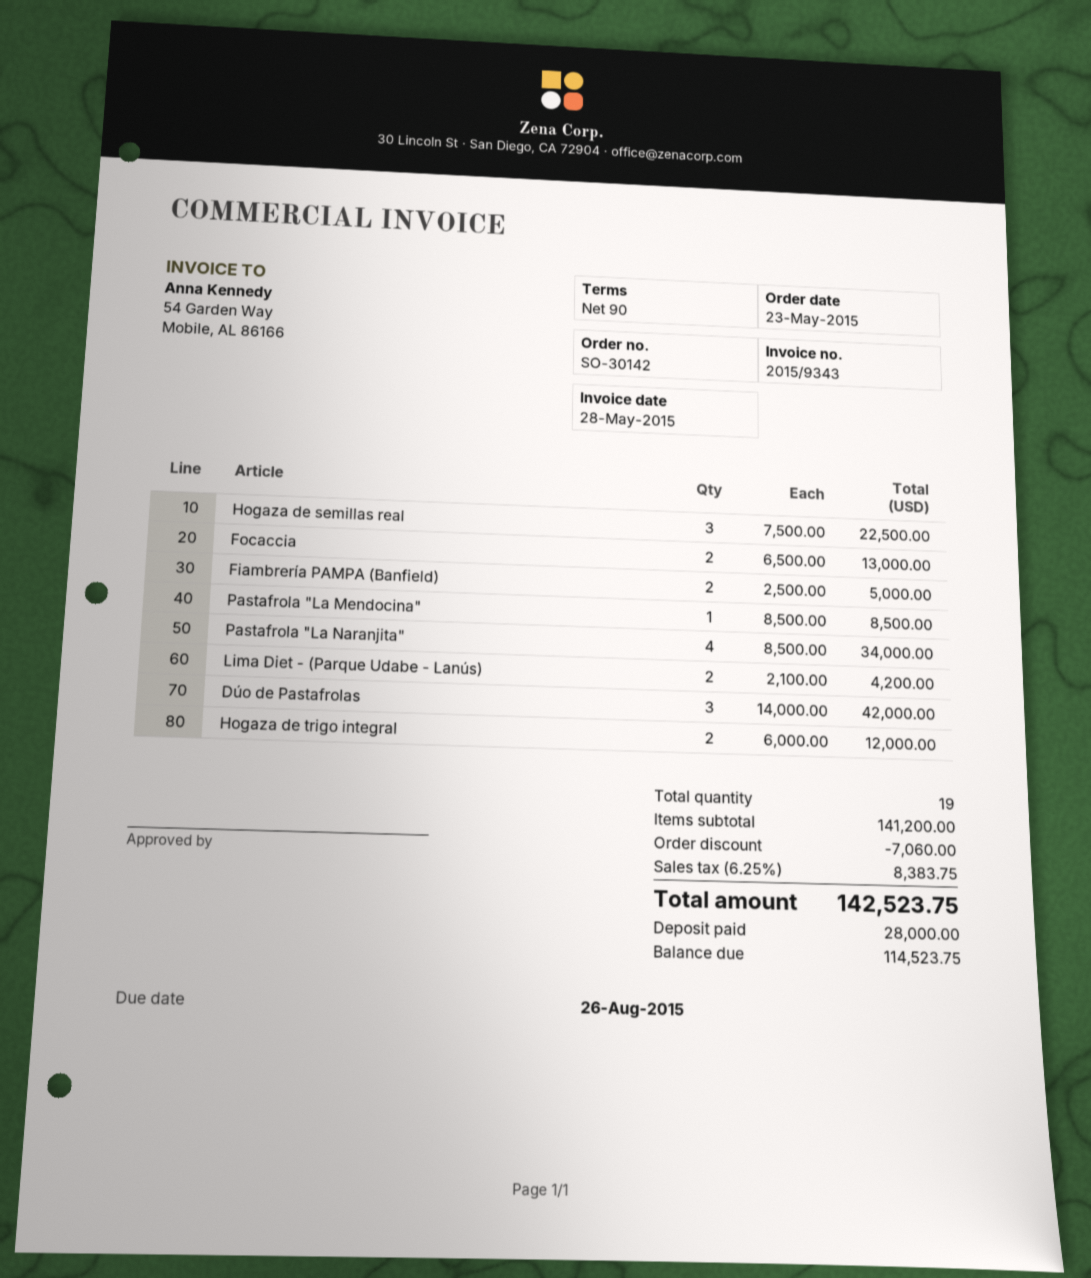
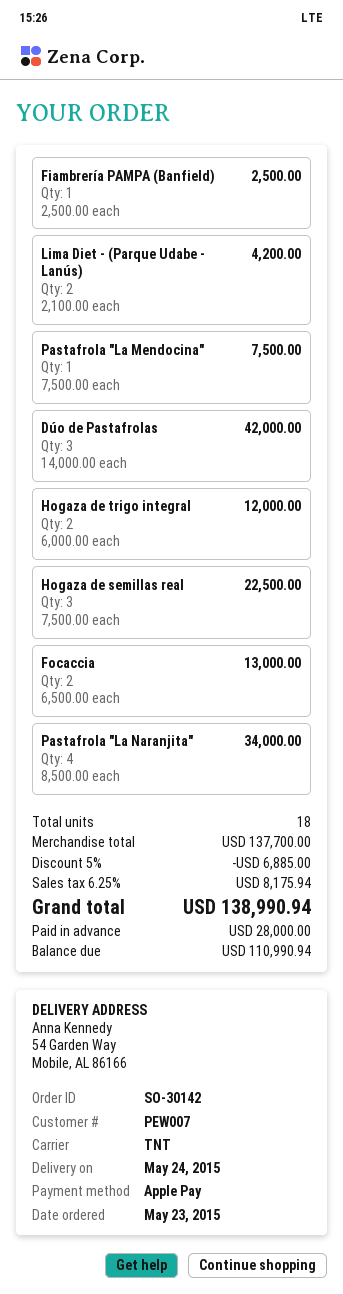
Fiambrería PAMPA (Banfield): 2 x 2500.00 = 5000.00 -> 1 x 2500.00 = 2500.00
Pastafrola "La Mendocina": 1 x 8500.00 = 8500.00 -> 1 x 7500.00 = 7500.00
total quantity: 19 -> 18
subtotal: 141200.00 -> 137700.00
discount: 7060.00 -> 6885.00
tax: 6.25% = 8383.75 -> 6.25% = 8175.94
total: 142523.75 -> 138990.94
balance: 114523.75 -> 110990.94

